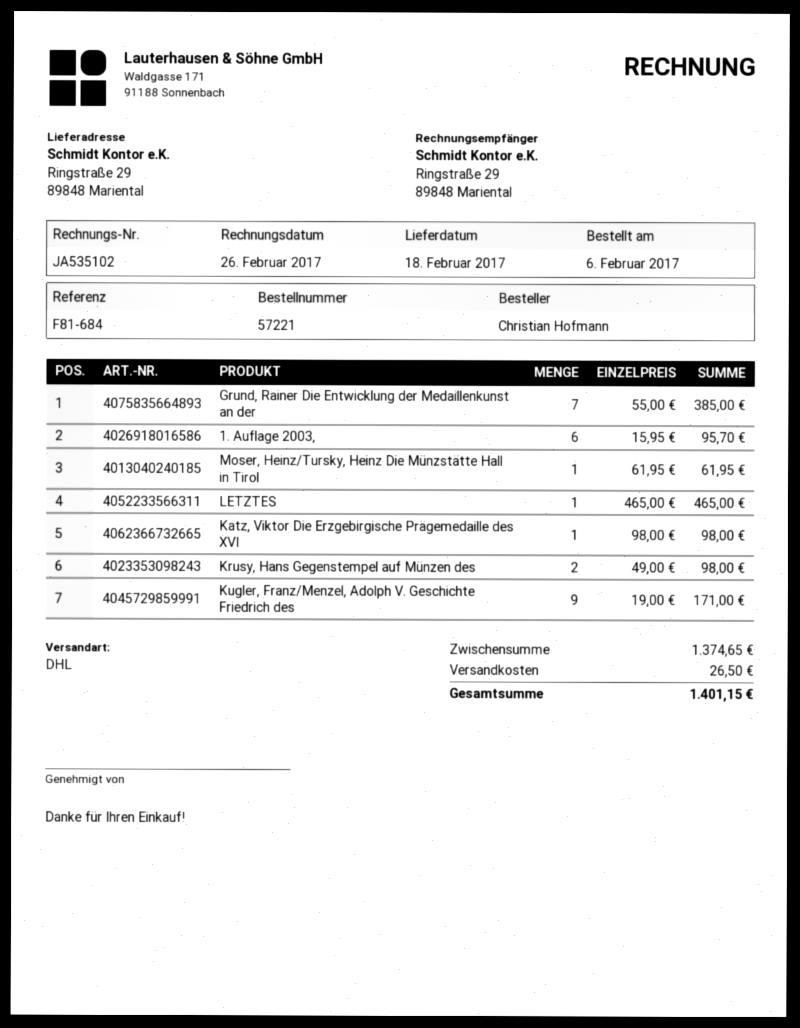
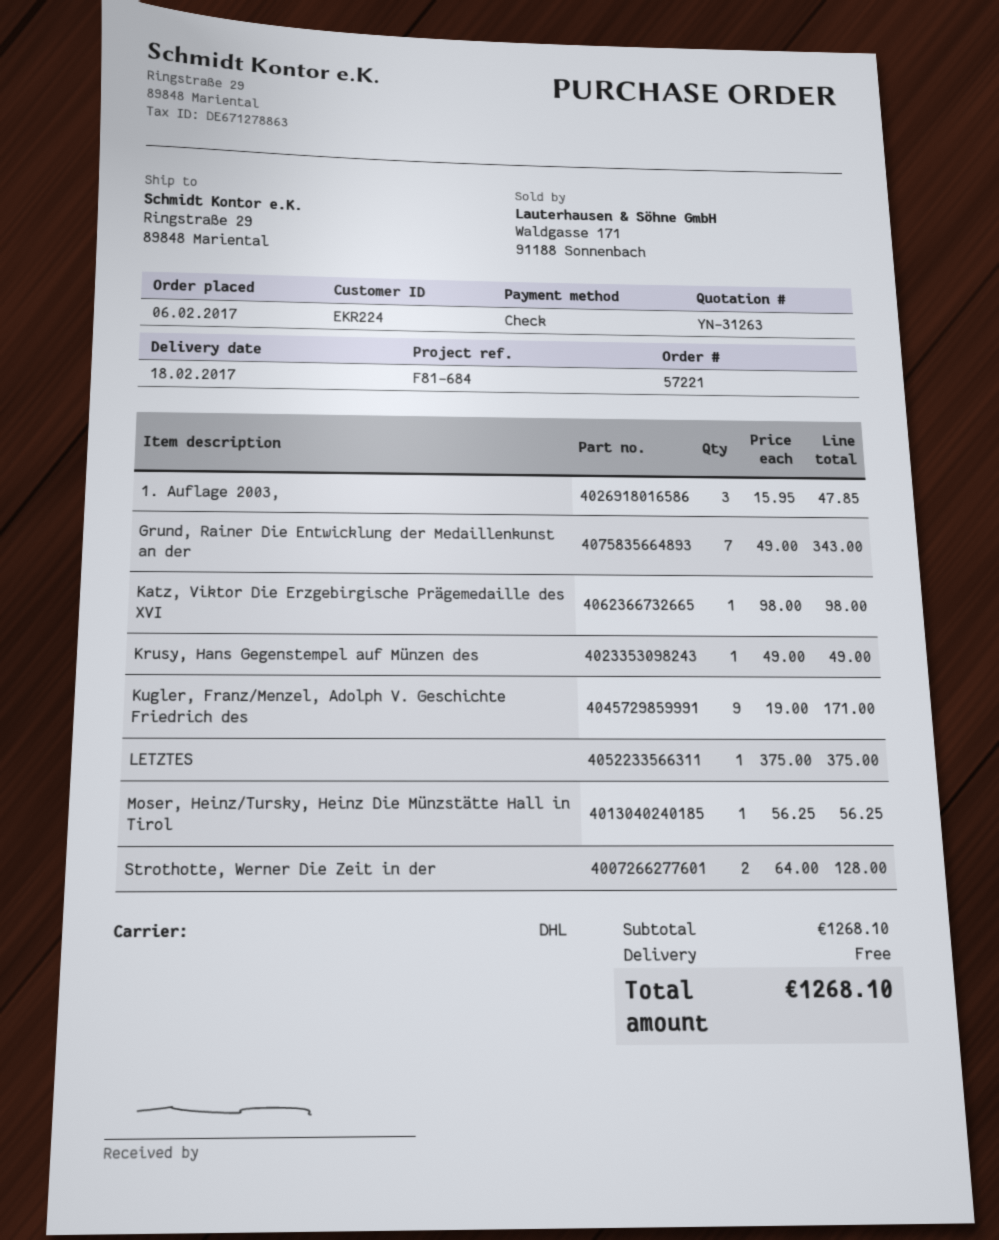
Grund, Rainer Die Entwicklung der Medaillenkunst an der: 7 x 55.00 = 385.00 -> 7 x 49.00 = 343.00
1. Auflage 2003,: 6 x 15.95 = 95.70 -> 3 x 15.95 = 47.85
Moser, Heinz/Tursky, Heinz Die Münzstätte Hall in Tirol: 1 x 61.95 = 61.95 -> 1 x 56.25 = 56.25
LETZTES: 1 x 465.00 = 465.00 -> 1 x 375.00 = 375.00
Krusy, Hans Gegenstempel auf Münzen des: 2 x 49.00 = 98.00 -> 1 x 49.00 = 49.00
Strothotte, Werner Die Zeit in der: none -> 2 x 64.00 = 128.00
subtotal: 1374.65 -> 1268.10
shipping: 26.50 -> 0.00
total: 1401.15 -> 1268.10

